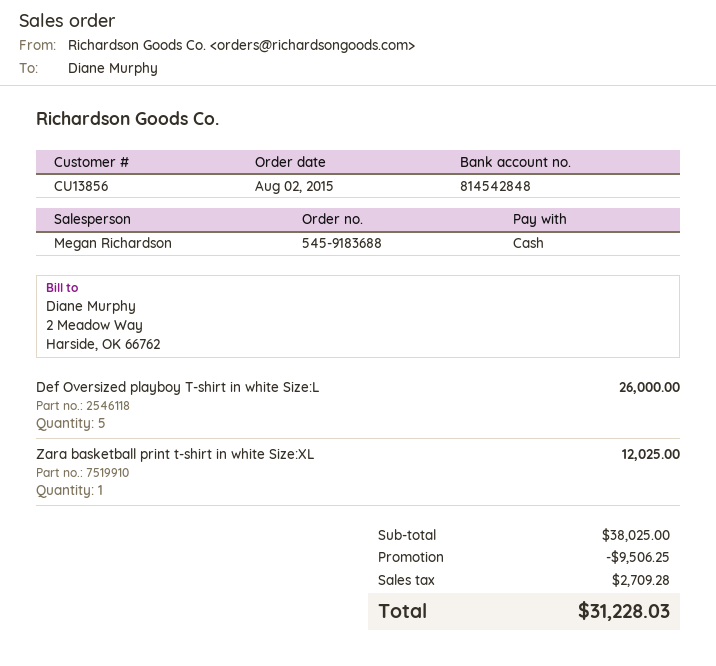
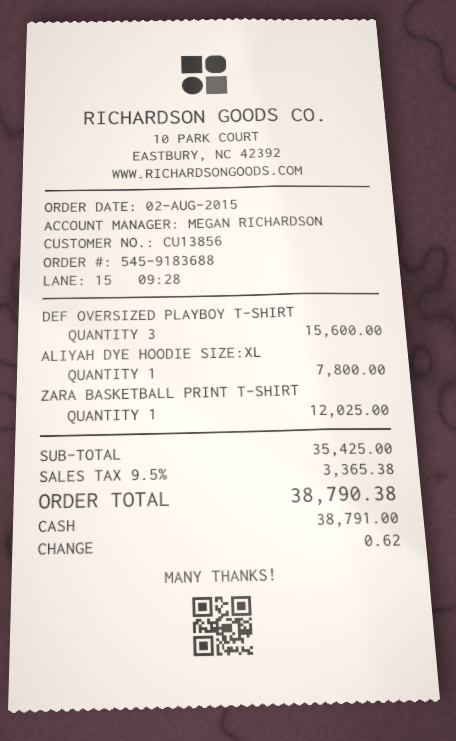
Def Oversized playboy T-shirt in white Size:L: 5 for 26000.00 -> 3 for 15600.00
ALIYAH DYE HOODIE SIZE:XL: none -> 1 for 7800.00
subtotal: 38025.00 -> 35425.00
discount: 9506.25 -> none
tax: 2709.28 -> 3365.38
total: 31228.03 -> 38790.38

